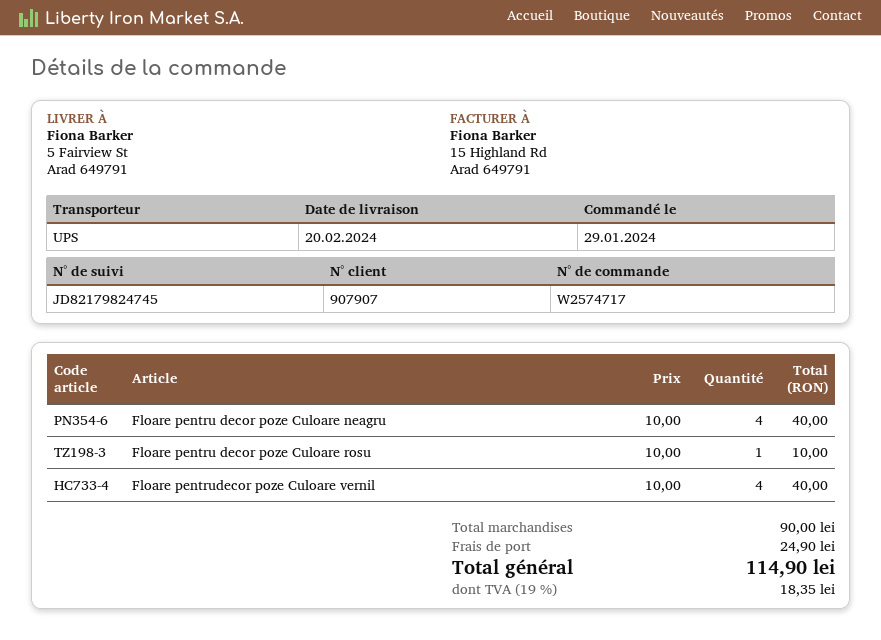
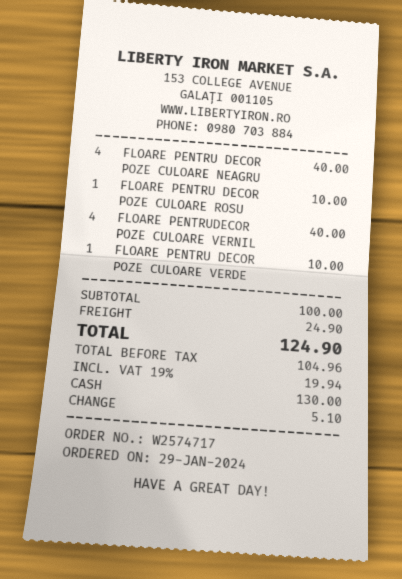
FLOARE PENTRU DECOR POZE CULOARE VERDE: none -> 1 for 10.00
subtotal: 90.00 -> 100.00
tax: 19% = 18.35 -> 19% = 19.94
total: 114.90 -> 124.90

